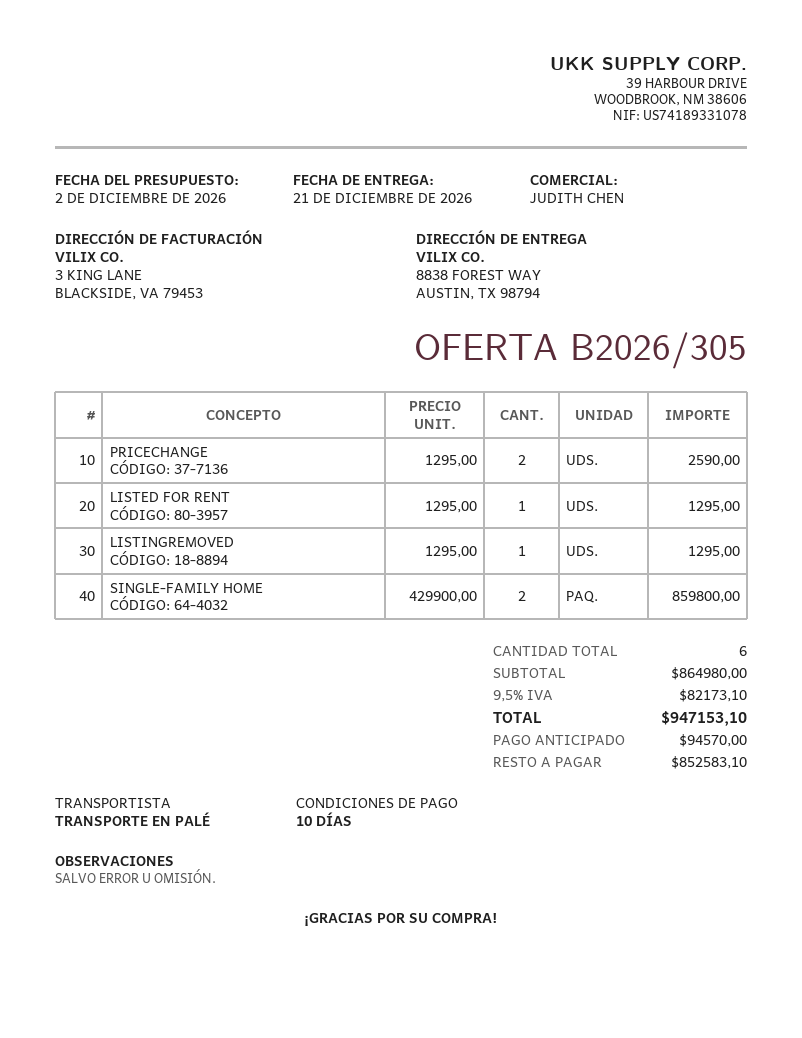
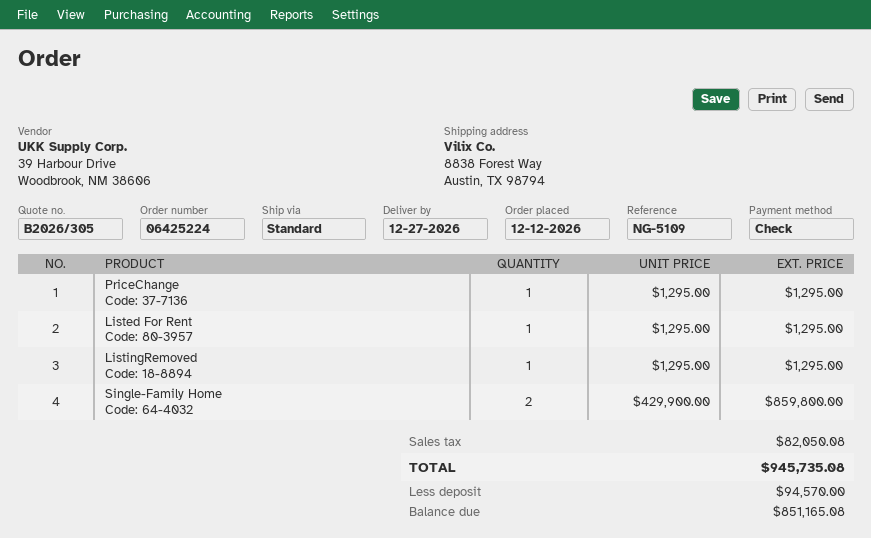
delivery date: 2026-12-21 -> 2026-12-27
shipping method: pallet freight -> standard
PRICECHANGE: 2 x 1295.00 = 2590.00 -> 1 x 1295.00 = 1295.00
tax: 82173.10 -> 82050.08
total: 947153.10 -> 945735.08
balance: 852583.10 -> 851165.08

